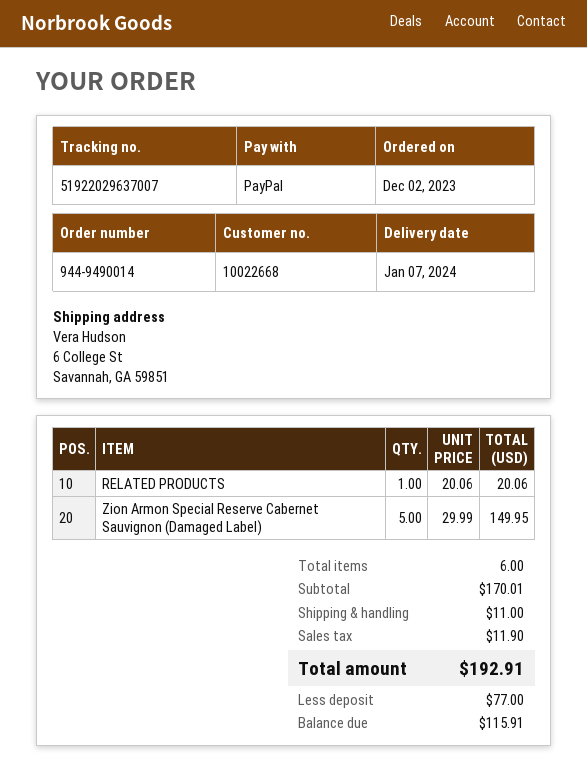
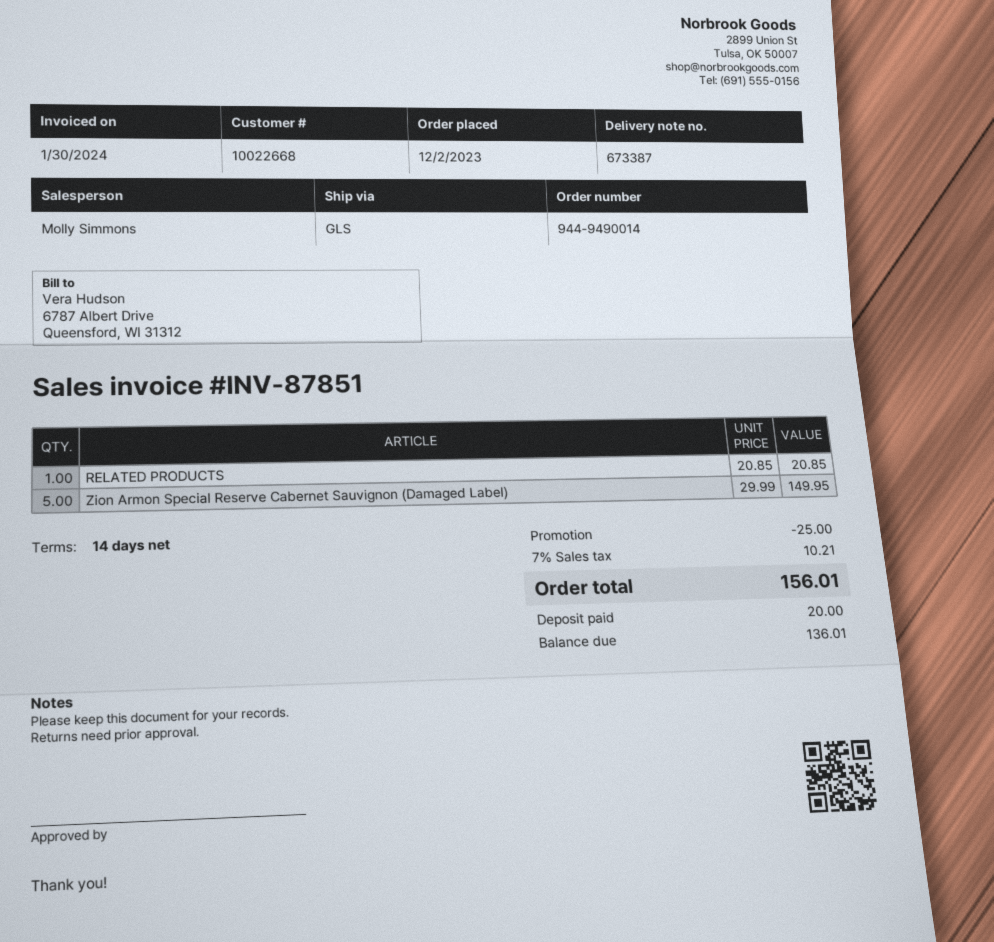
RELATED PRODUCTS: 1 x 20.06 = 20.06 -> 1 x 20.85 = 20.85
discount: none -> 25.00
shipping: 11.00 -> none
tax: 11.90 -> 10.21
total: 192.91 -> 156.01
deposit: 77.00 -> 20.00
balance: 115.91 -> 136.01

